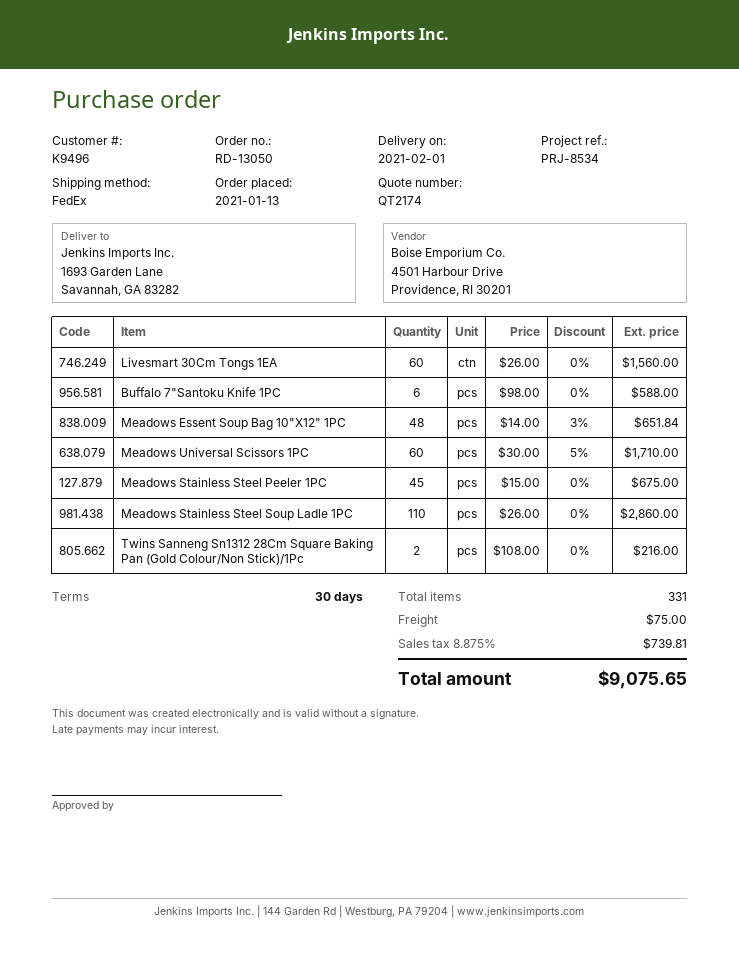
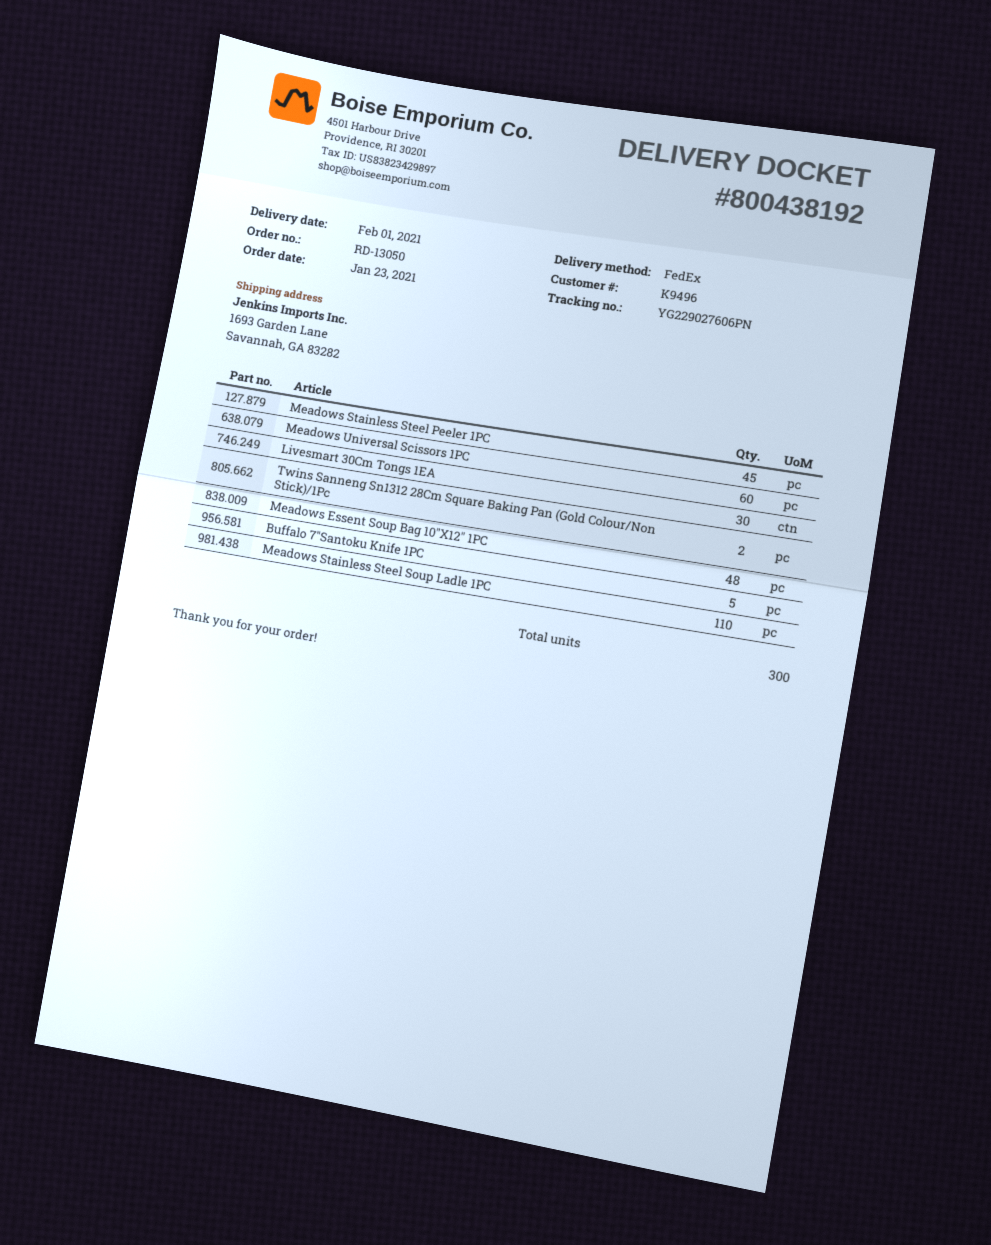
order date: 2021-01-13 -> 2021-01-23
Livesmart 30Cm Tongs 1EA: 60 -> 30
Buffalo 7"Santoku Knife 1PC: 6 -> 5
total quantity: 331 -> 300

